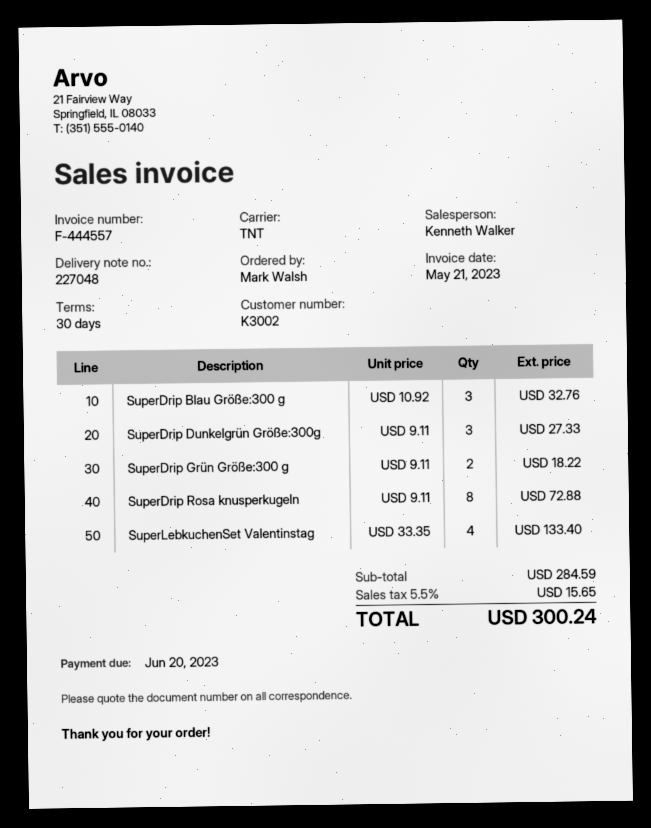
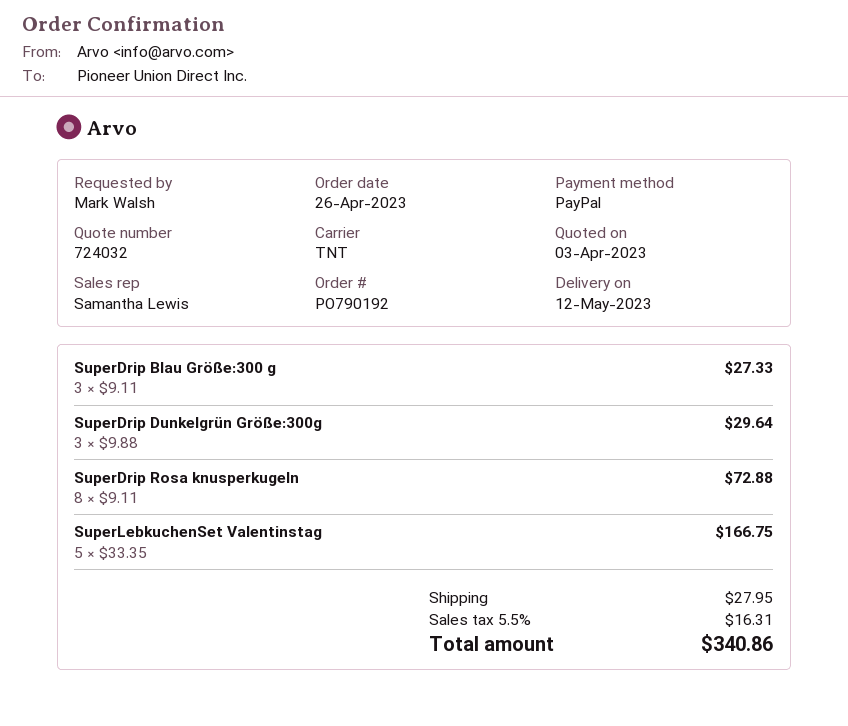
sales rep: Kenneth Walker -> Samantha Lewis
SuperDrip Blau Größe:300 g: 3 x 10.92 = 32.76 -> 3 x 9.11 = 27.33
SuperDrip Dunkelgrün Größe:300g: 3 x 9.11 = 27.33 -> 3 x 9.88 = 29.64
SuperDrip Grün Größe:300 g: 2 x 9.11 = 18.22 -> none
SuperLebkuchenSet Valentinstag: 4 x 33.35 = 133.40 -> 5 x 33.35 = 166.75
shipping: none -> 27.95
tax: 5.5% = 15.65 -> 5.5% = 16.31
total: 300.24 -> 340.86

